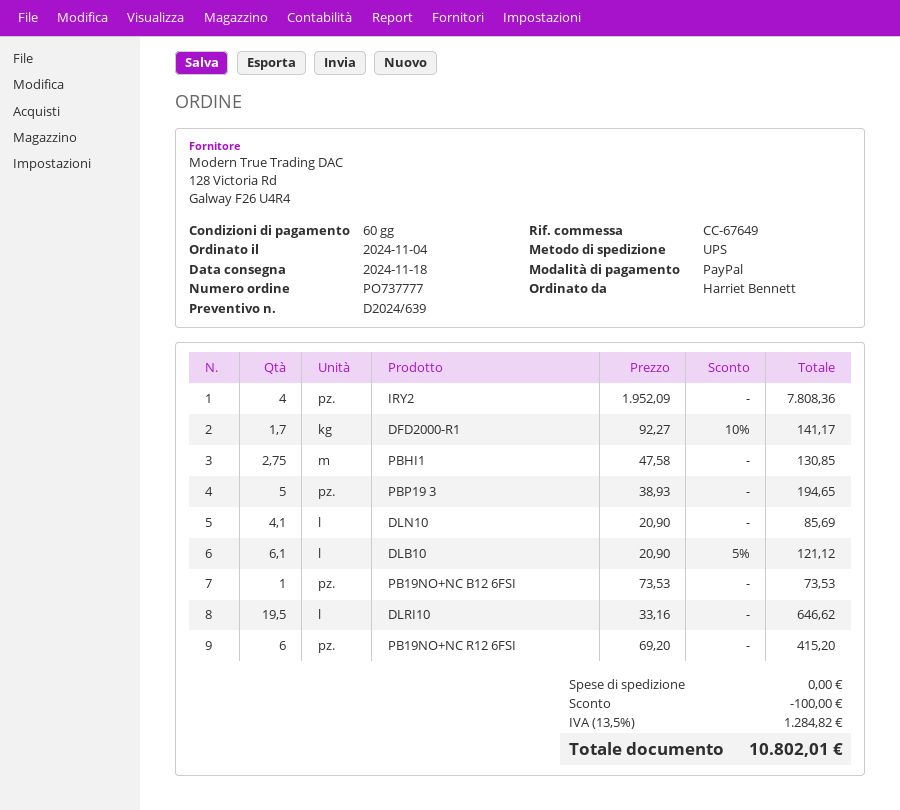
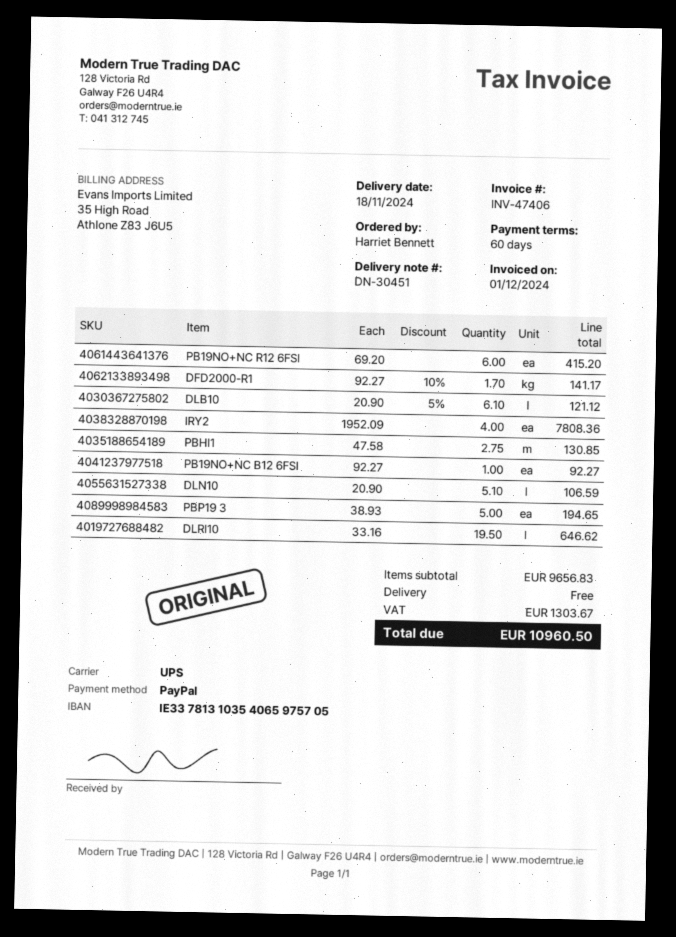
DLN10: 4.1 x 20.90 = 85.69 -> 5.1 x 20.90 = 106.59
PB19NO+NC B12 6FSI: 1 x 73.53 = 73.53 -> 1 x 92.27 = 92.27
discount: 100.00 -> none
tax: 1284.82 -> 1303.67
total: 10802.01 -> 10960.50

